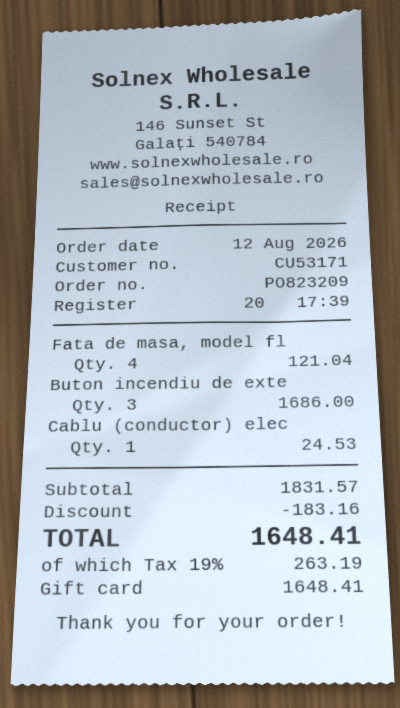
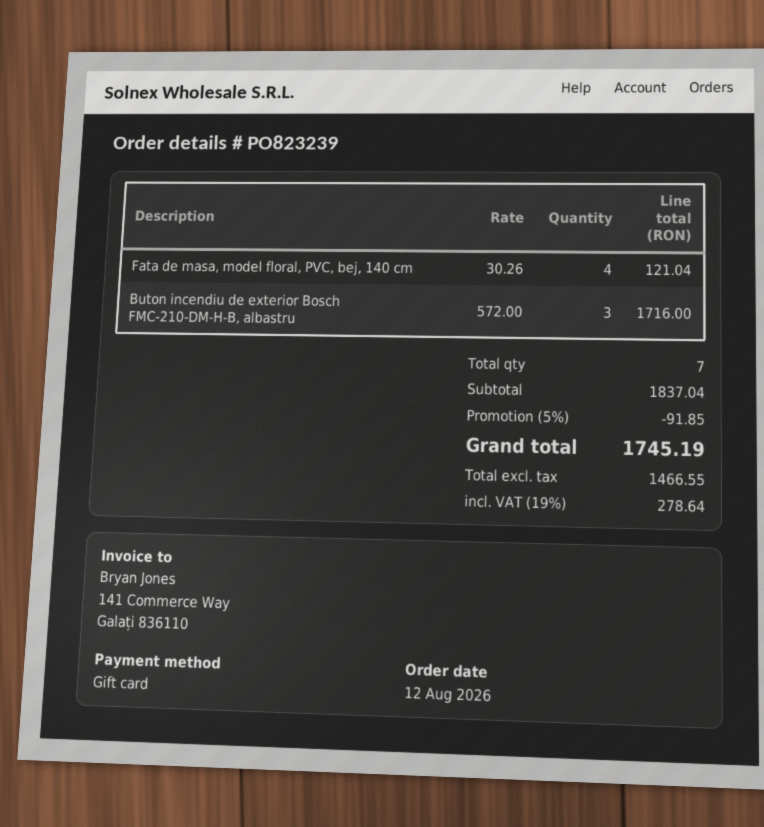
order number: PO823209 -> PO823239
Buton incendiu de exte: 3 for 1686.00 -> 3 for 1716.00
Cablu (conductor) elec: 1 for 24.53 -> none
subtotal: 1831.57 -> 1837.04
discount: 183.16 -> 91.85
tax: 19% = 263.19 -> 19% = 278.64
total: 1648.41 -> 1745.19

